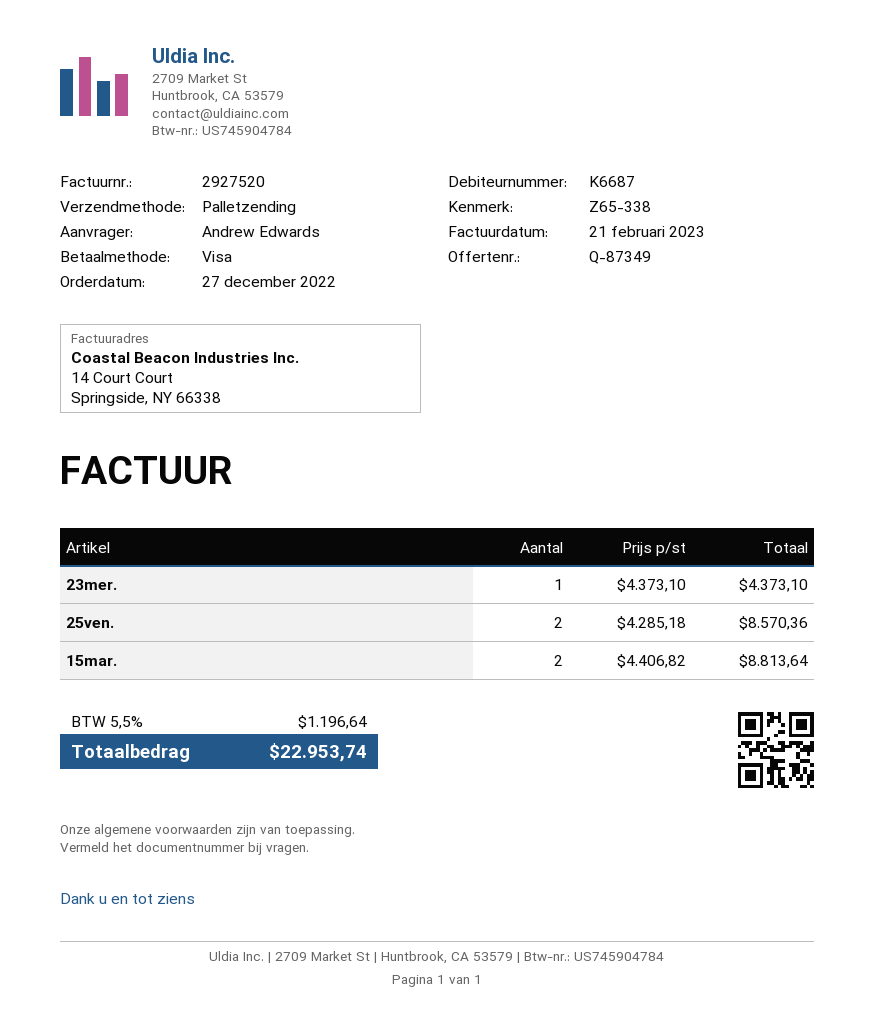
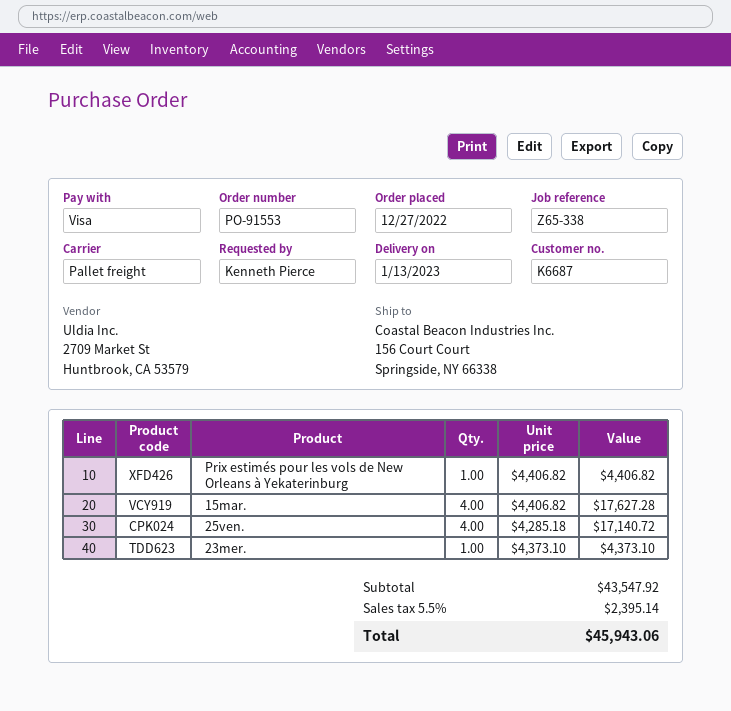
ordered by: Andrew Edwards -> Kenneth Pierce
25ven.: 2 x 4285.18 = 8570.36 -> 4 x 4285.18 = 17140.72
15mar.: 2 x 4406.82 = 8813.64 -> 4 x 4406.82 = 17627.28
Prix estimés pour les vols de New Orleans à Yekaterinburg: none -> 1 x 4406.82 = 4406.82
tax: 5.5% = 1196.64 -> 5.5% = 2395.14
total: 22953.74 -> 45943.06

